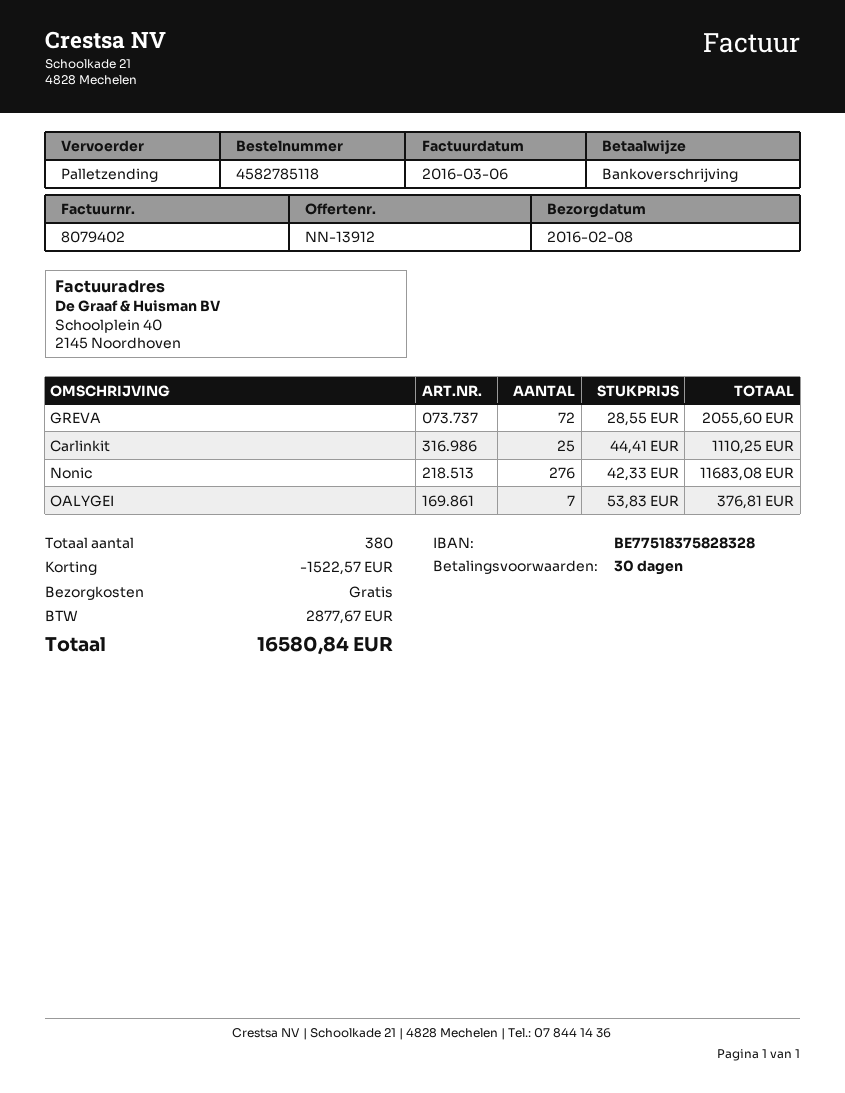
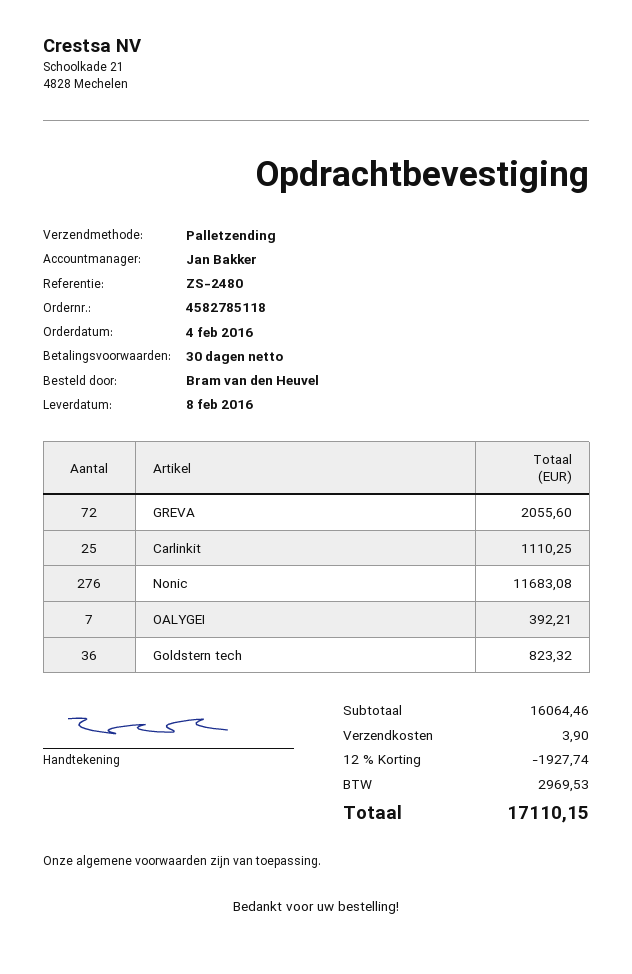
OALYGEI: 7 for 376.81 -> 7 for 392.21
Goldstern tech: none -> 36 for 823.32
discount: 1522.57 -> 1927.74
shipping: 0.00 -> 3.90
tax: 2877.67 -> 2969.53
total: 16580.84 -> 17110.15

